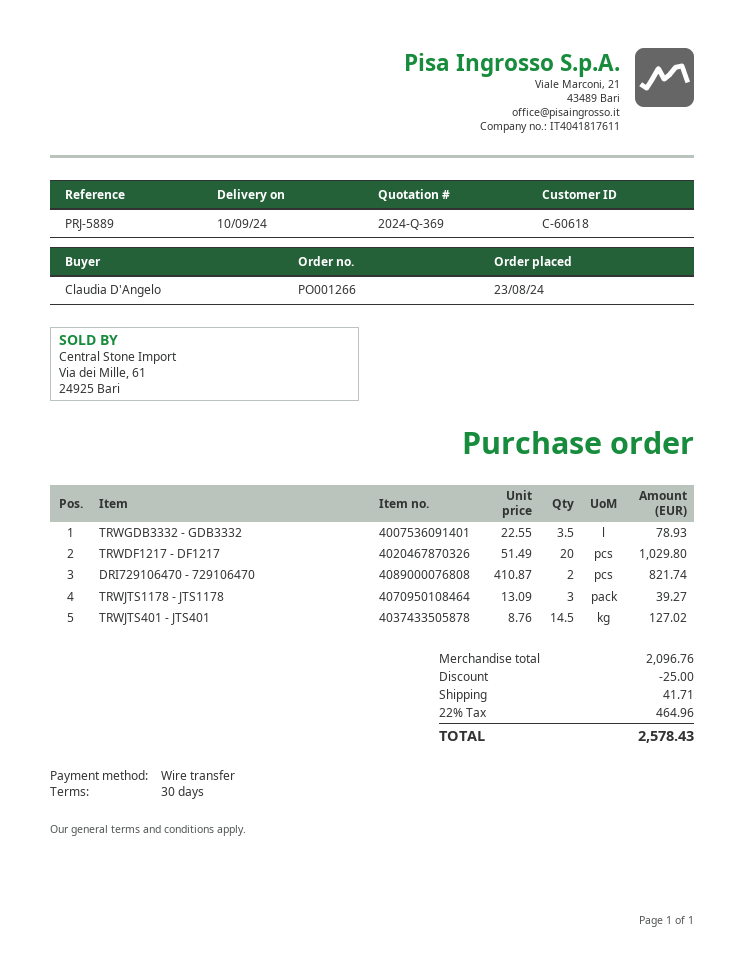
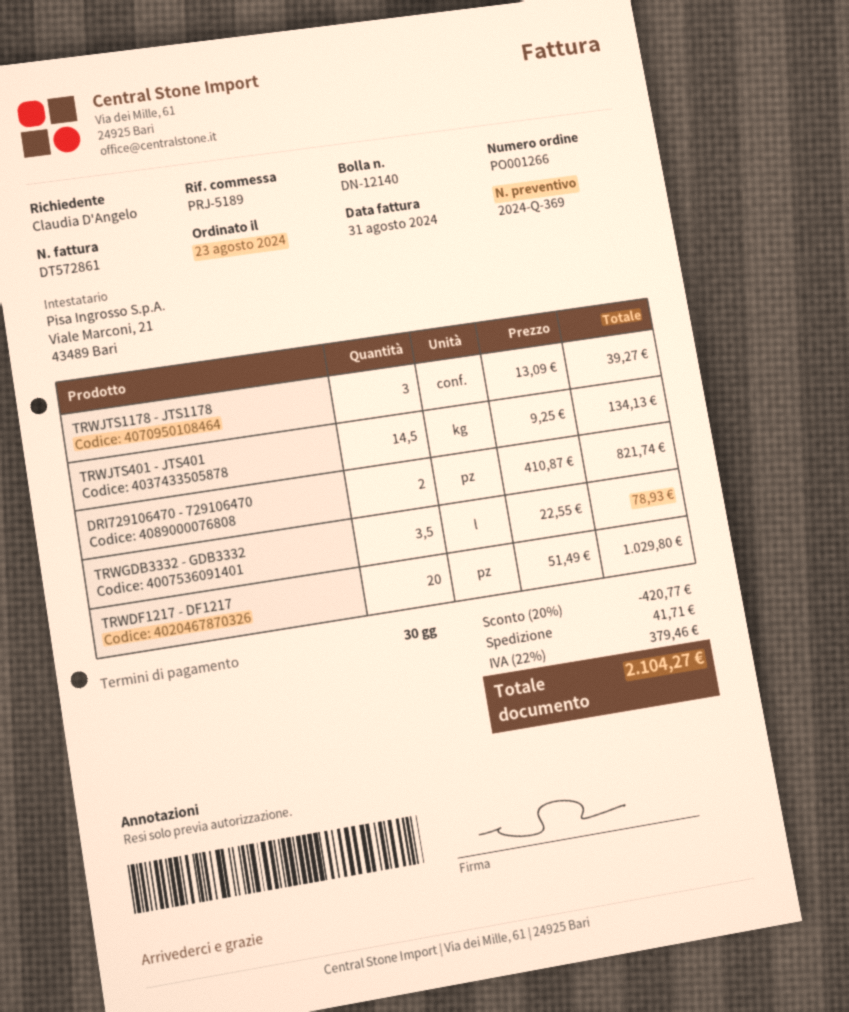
reference: PRJ-5889 -> PRJ-5189
TRWJTS401 - JTS401: 14.5 x 8.76 = 127.02 -> 14.5 x 9.25 = 134.13
discount: 25.00 -> 420.77
tax: 22% = 464.96 -> 22% = 379.46
total: 2578.43 -> 2104.27

